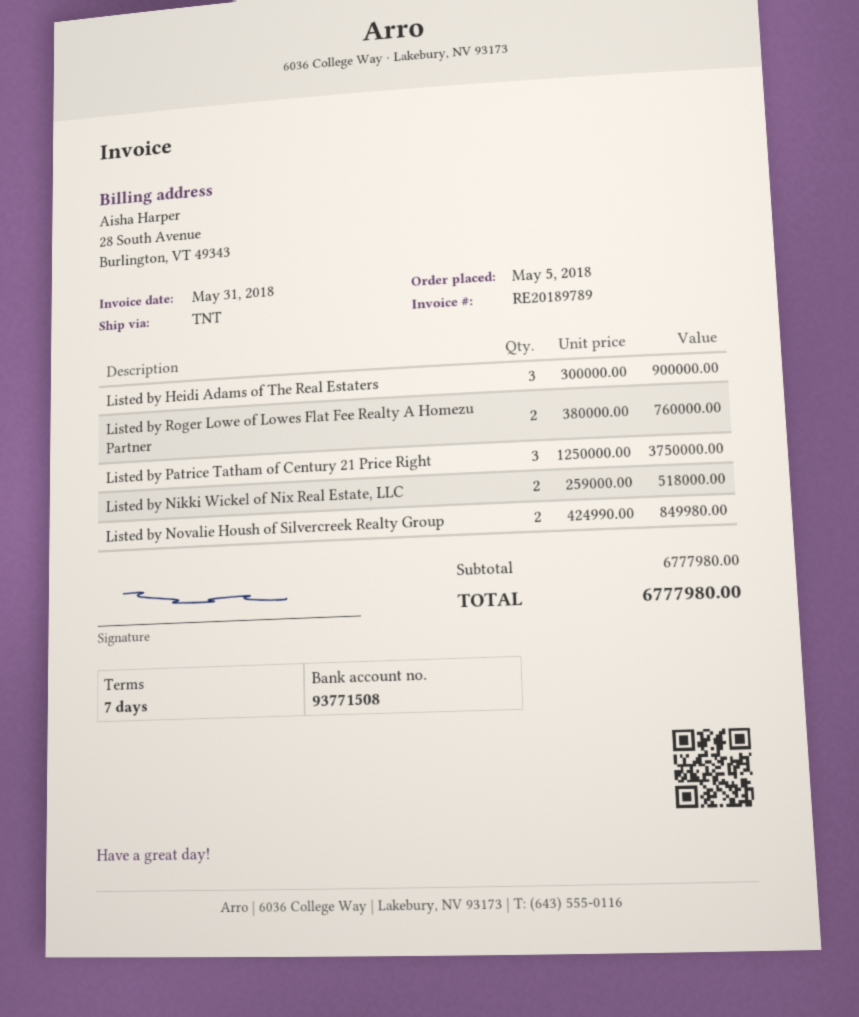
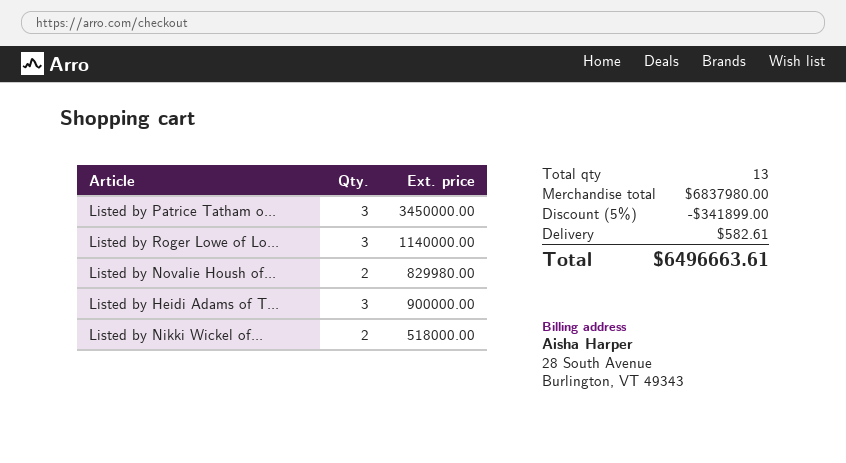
Listed by Roger Lowe of Lowes Flat Fee Realty A Homezu Partner: 2 for 760000.00 -> 3 for 1140000.00
Listed by Patrice Tatham of Century 21 Price Right: 3 for 3750000.00 -> 3 for 3450000.00
Listed by Novalie Housh of Silvercreek Realty Group: 2 for 849980.00 -> 2 for 829980.00
subtotal: 6777980.00 -> 6837980.00
discount: none -> 5% = 341899.00
shipping: none -> 582.61
total: 6777980.00 -> 6496663.61

